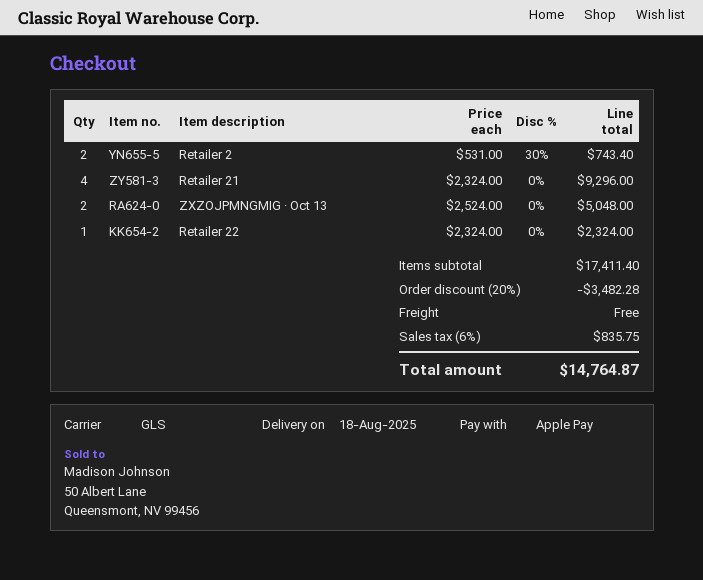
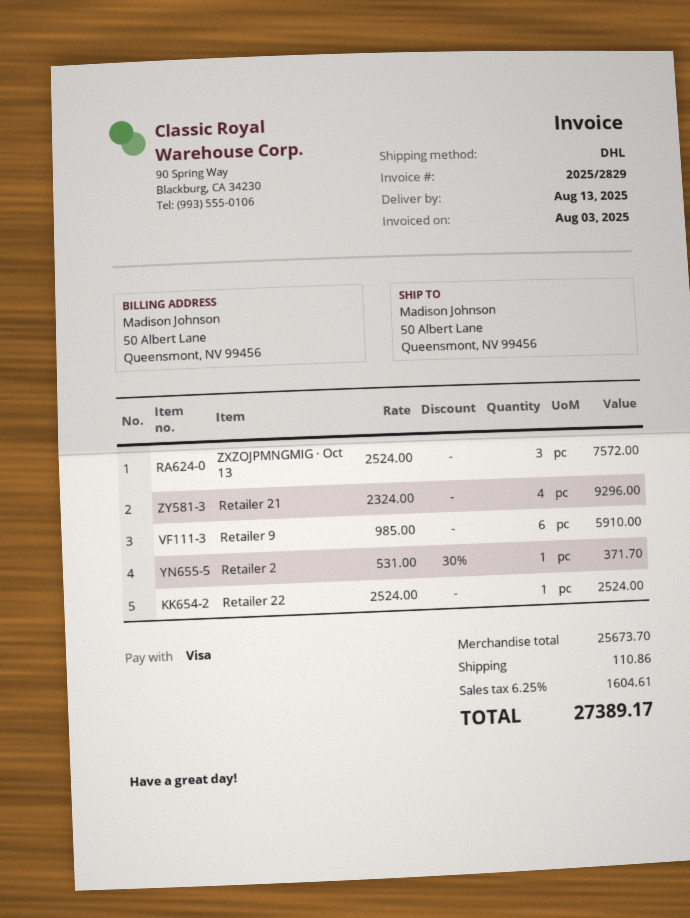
delivery date: 2025-08-18 -> 2025-08-13
payment method: Apple Pay -> Visa
shipping method: GLS -> DHL
Retailer 2: 2 x 531.00 - 30% = 743.40 -> 1 x 531.00 - 30% = 371.70
ZXZOJPMNGMIG · Oct 13: 2 x 2524.00 = 5048.00 -> 3 x 2524.00 = 7572.00
Retailer 22: 1 x 2324.00 = 2324.00 -> 1 x 2524.00 = 2524.00
Retailer 9: none -> 6 x 985.00 = 5910.00
subtotal: 17411.40 -> 25673.70
discount: 20% = 3482.28 -> none
shipping: 0.00 -> 110.86
tax: 6% = 835.75 -> 6.25% = 1604.61
total: 14764.87 -> 27389.17

